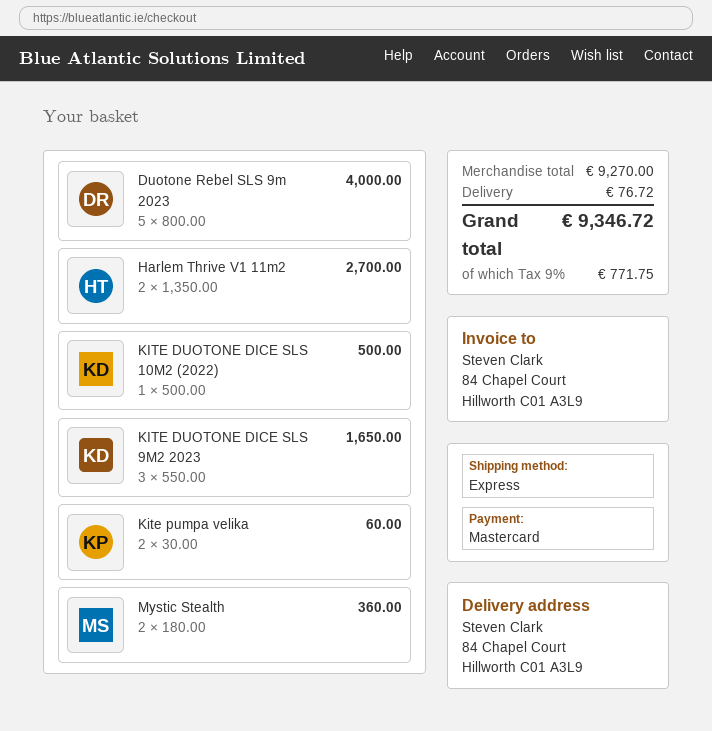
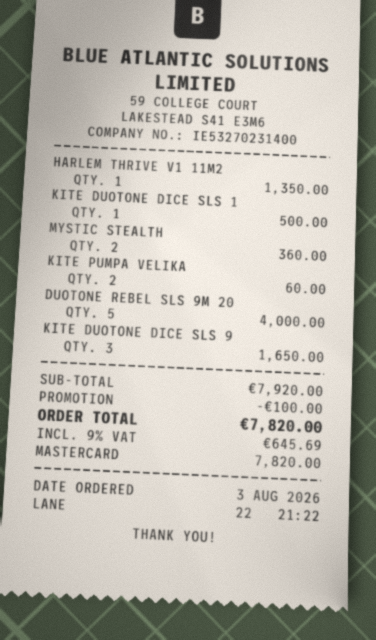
Harlem Thrive V1 11m2: 2 for 2700.00 -> 1 for 1350.00
subtotal: 9270.00 -> 7920.00
discount: none -> 100.00
shipping: 76.72 -> none
tax: 9% = 771.75 -> 9% = 645.69
total: 9346.72 -> 7820.00

